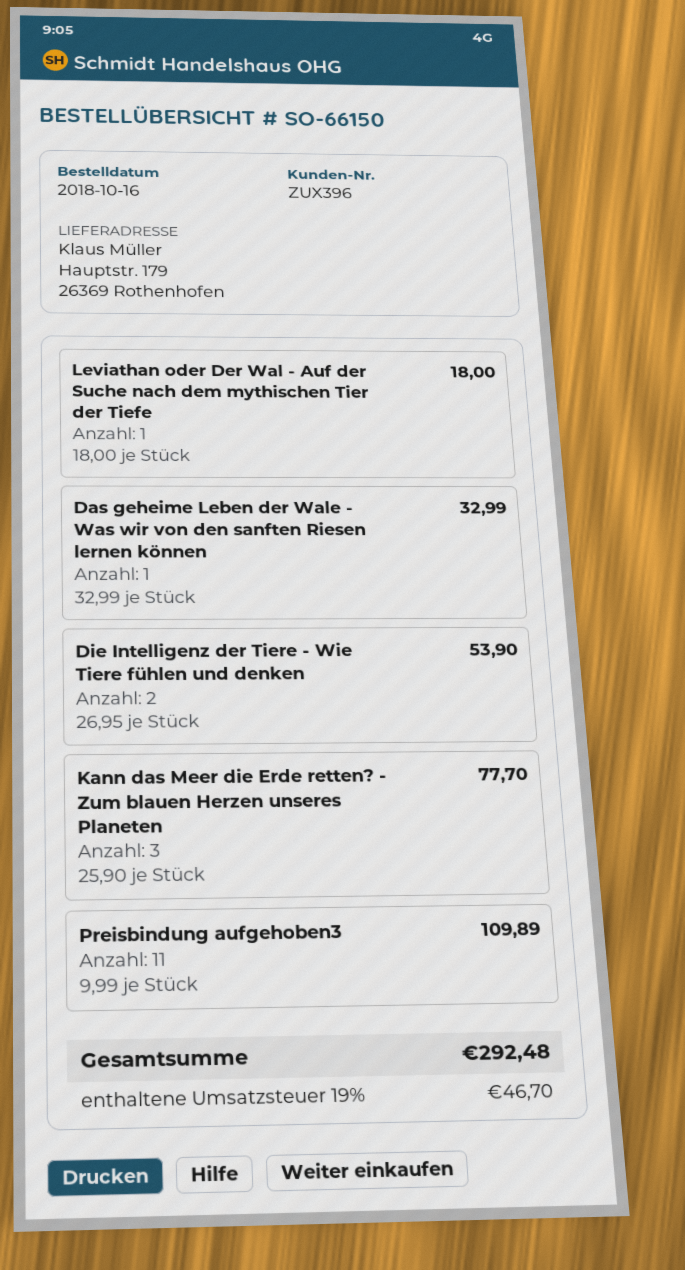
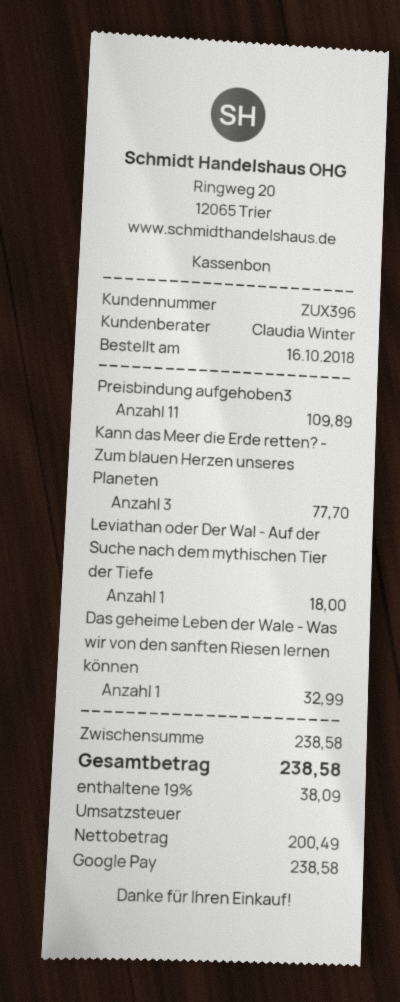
Die Intelligenz der Tiere - Wie Tiere fühlen und denken: 2 for 53.90 -> none
tax: 19% = 46.70 -> 19% = 38.09
total: 292.48 -> 238.58

